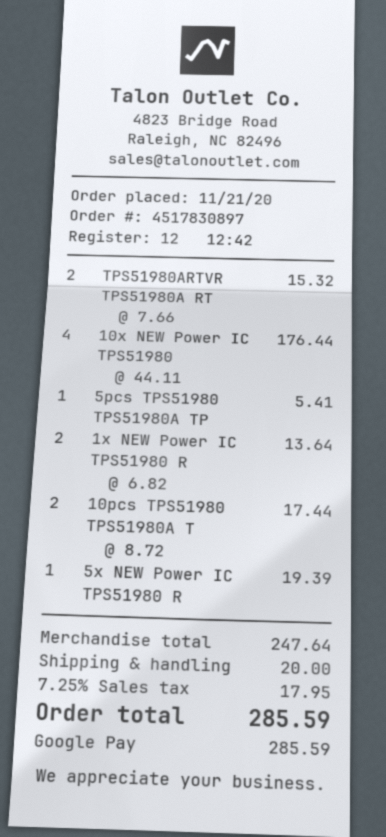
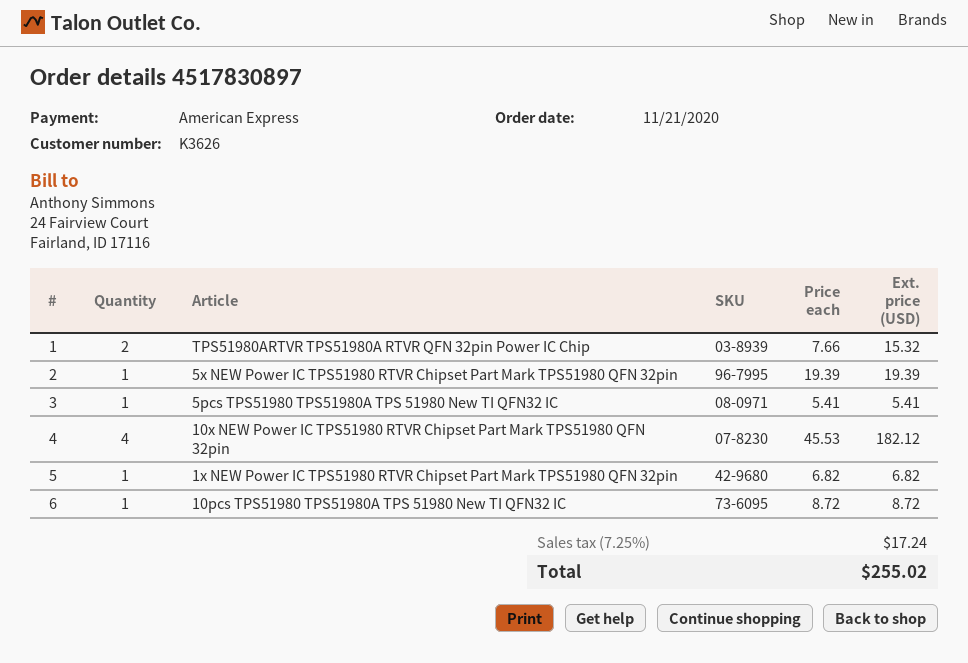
payment method: Google Pay -> American Express
10x NEW Power IC TPS51980: 4 x 44.11 = 176.44 -> 4 x 45.53 = 182.12
1x NEW Power IC TPS51980 R: 2 x 6.82 = 13.64 -> 1 x 6.82 = 6.82
10pcs TPS51980 TPS51980A T: 2 x 8.72 = 17.44 -> 1 x 8.72 = 8.72
shipping: 20.00 -> none
tax: 7.25% = 17.95 -> 7.25% = 17.24
total: 285.59 -> 255.02

